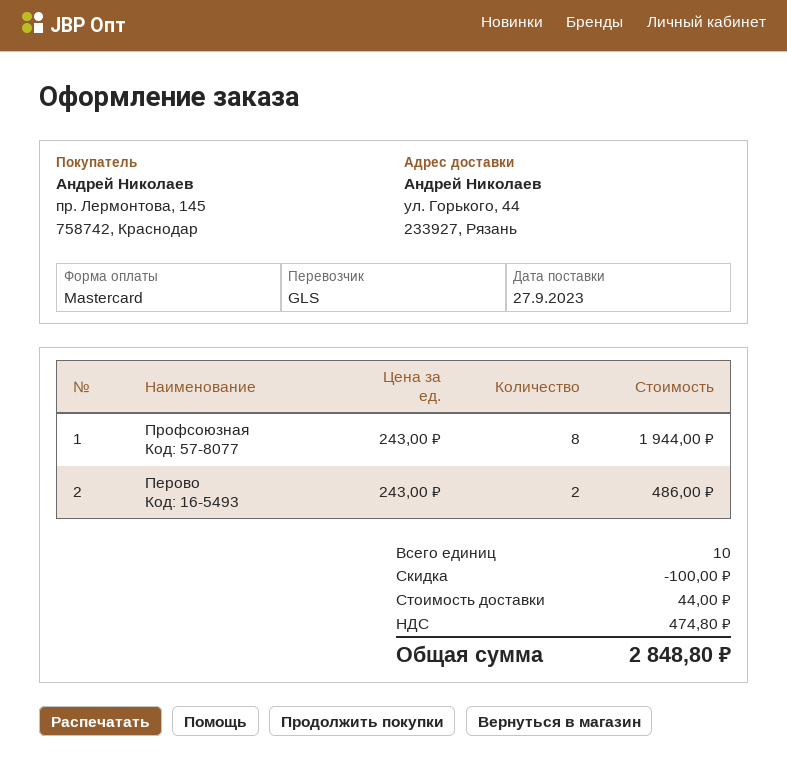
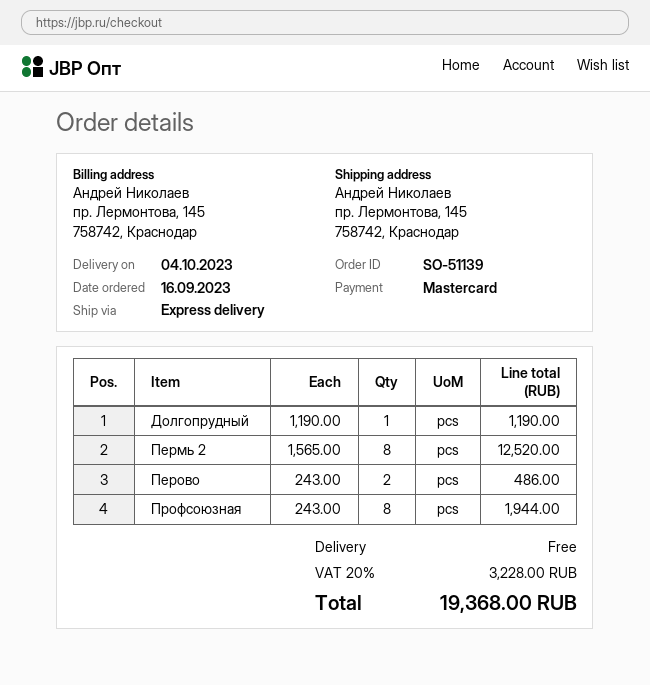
delivery date: 2023-09-27 -> 2023-10-04
shipping method: GLS -> express
ship to: ул. Горького, 44, 233927, Рязань -> пр. Лермонтова, 145, 758742, Краснодар
Долгопрудный: none -> 1 x 1190.00 = 1190.00
Пермь 2: none -> 8 x 1565.00 = 12520.00
discount: 100.00 -> none
shipping: 44.00 -> 0.00
tax: 474.80 -> 3228.00
total: 2848.80 -> 19368.00

